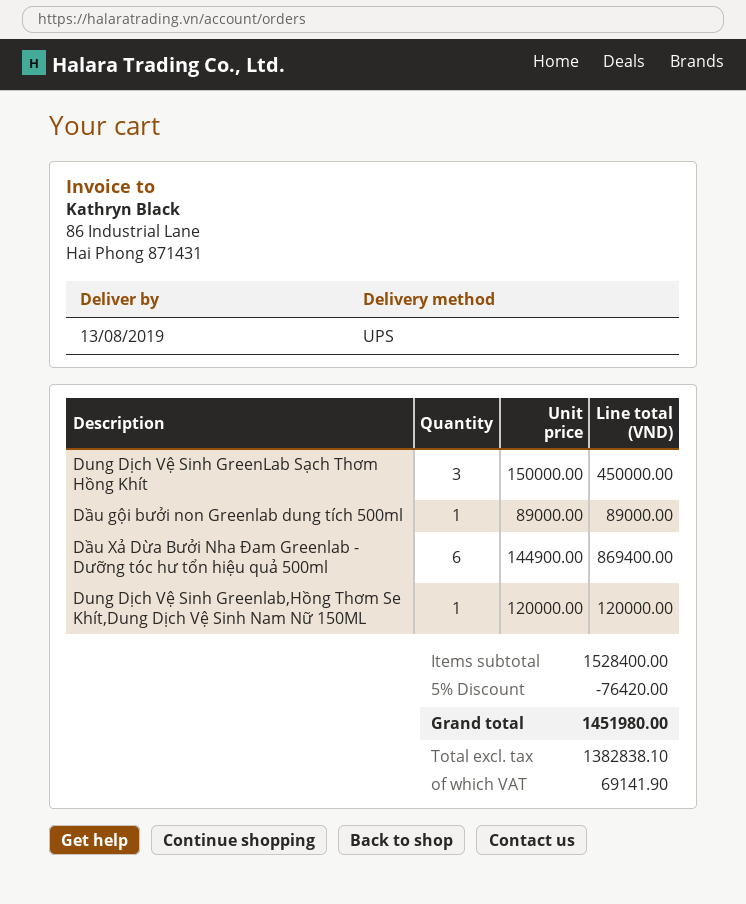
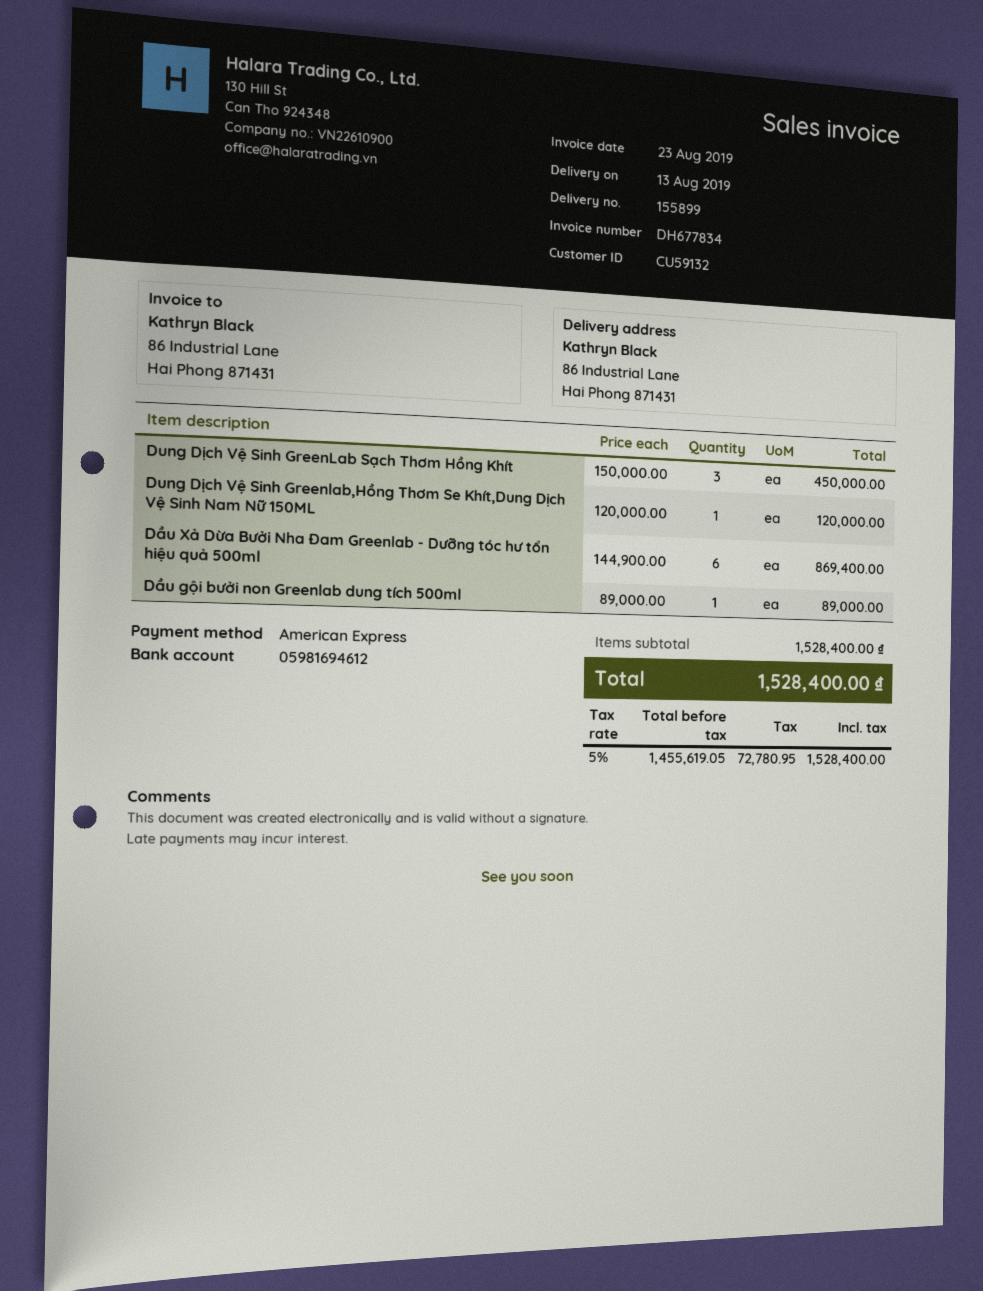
discount: 5% = 76420.00 -> none
net: 1382838.10 -> 1455619.05
tax: 69141.90 -> 72780.95
total: 1451980.00 -> 1528400.00

